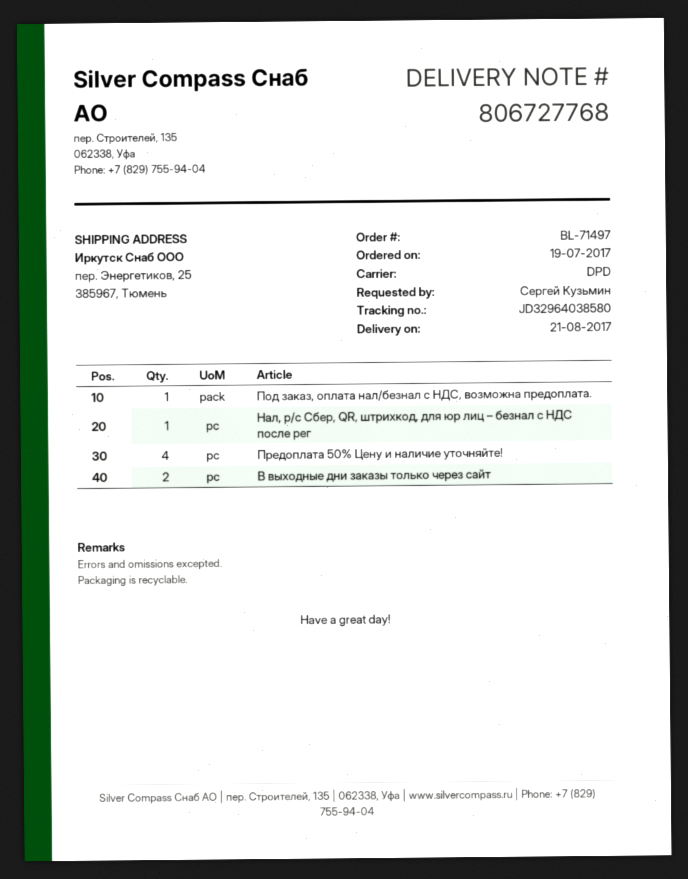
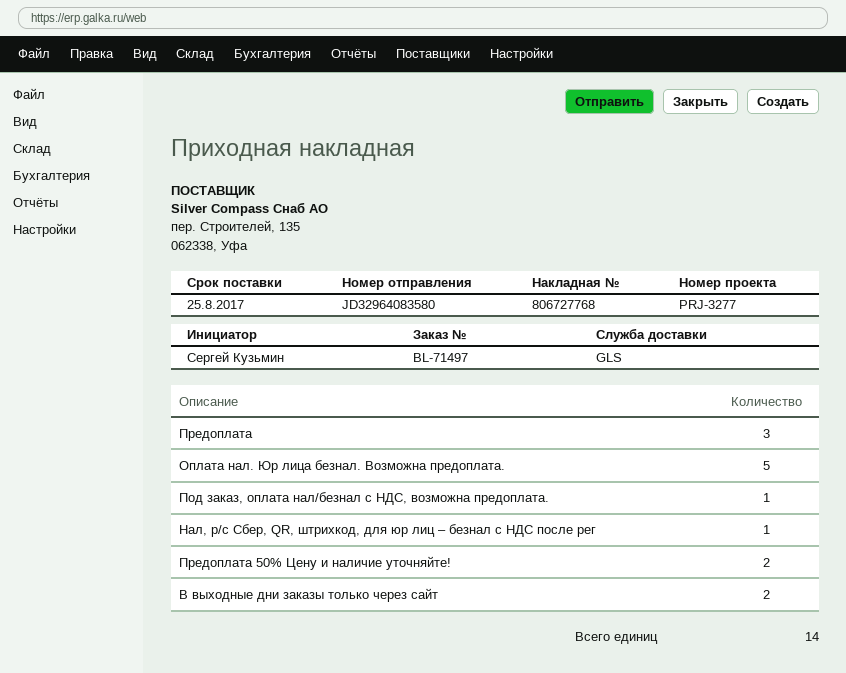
delivery date: 2017-08-21 -> 2017-08-25
shipping method: DPD -> GLS
tracking number: JD32964038580 -> JD32964083580
Предоплата 50% Цену и наличие уточняйте!: 4 -> 2
Предоплата: none -> 3
Оплата нал. Юр лица безнал. Возможна предоплата.: none -> 5

